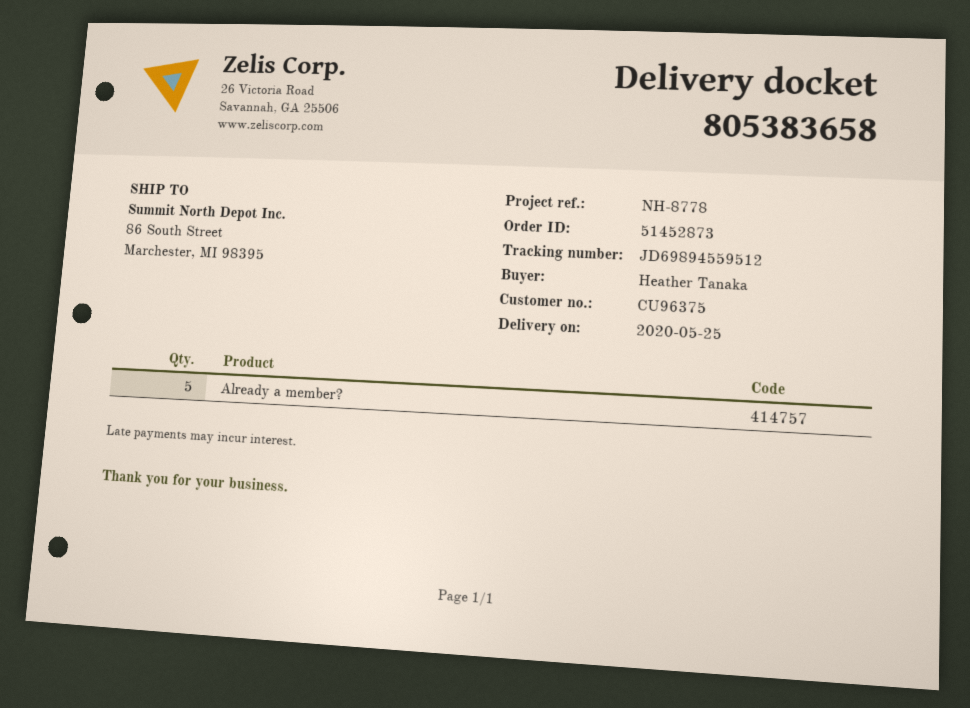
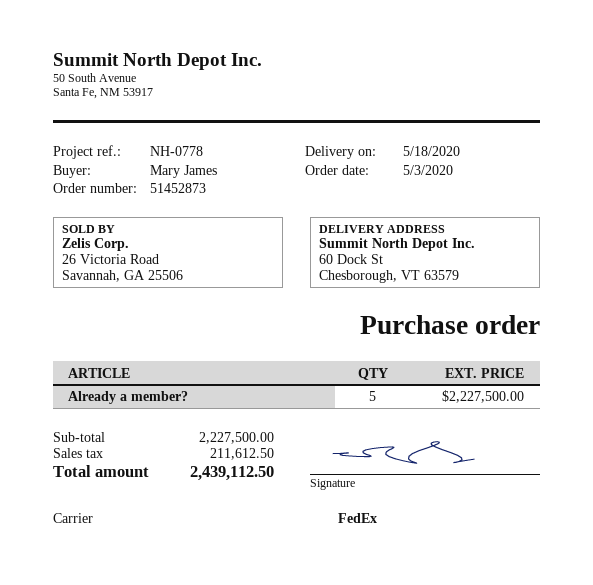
delivery date: 2020-05-25 -> 2020-05-18
reference: NH-8778 -> NH-0778
ordered by: Heather Tanaka -> Mary James
ship to: 86 South Street, Marchester, MI 98395 -> 60 Dock St, Chesborough, VT 63579

